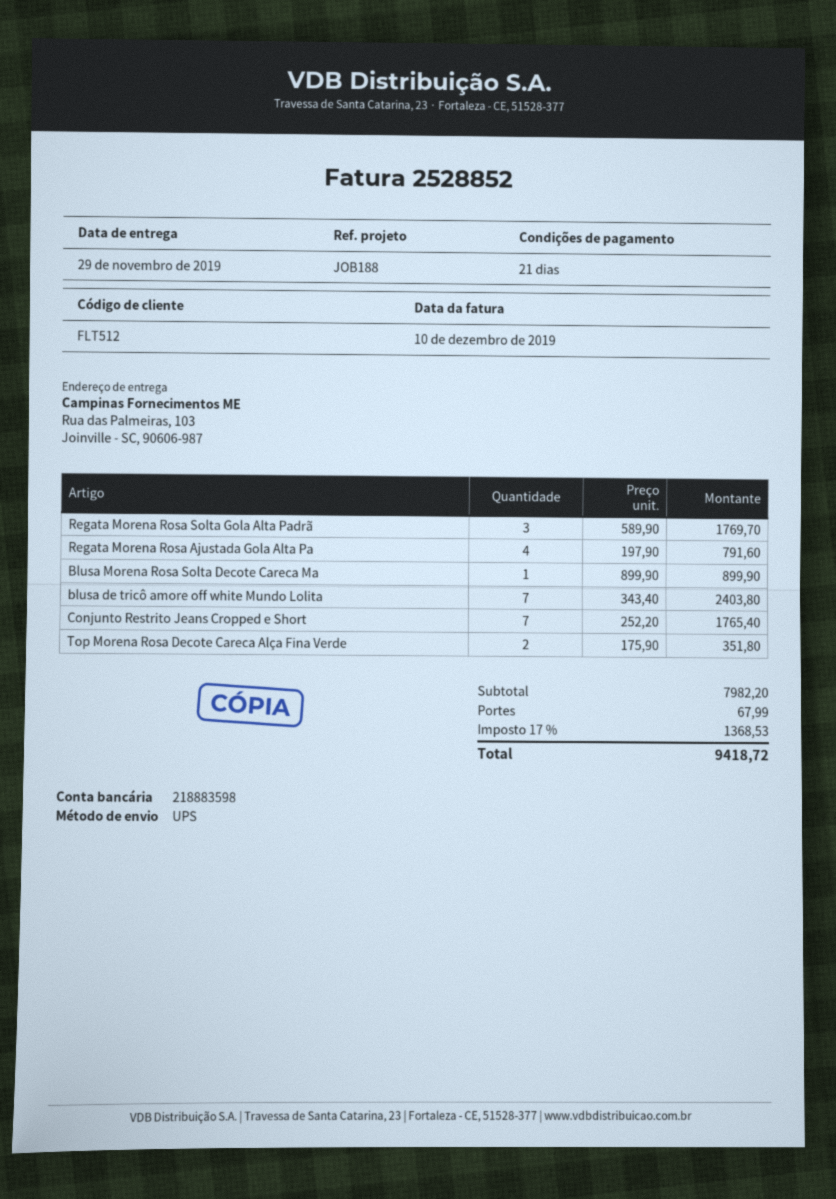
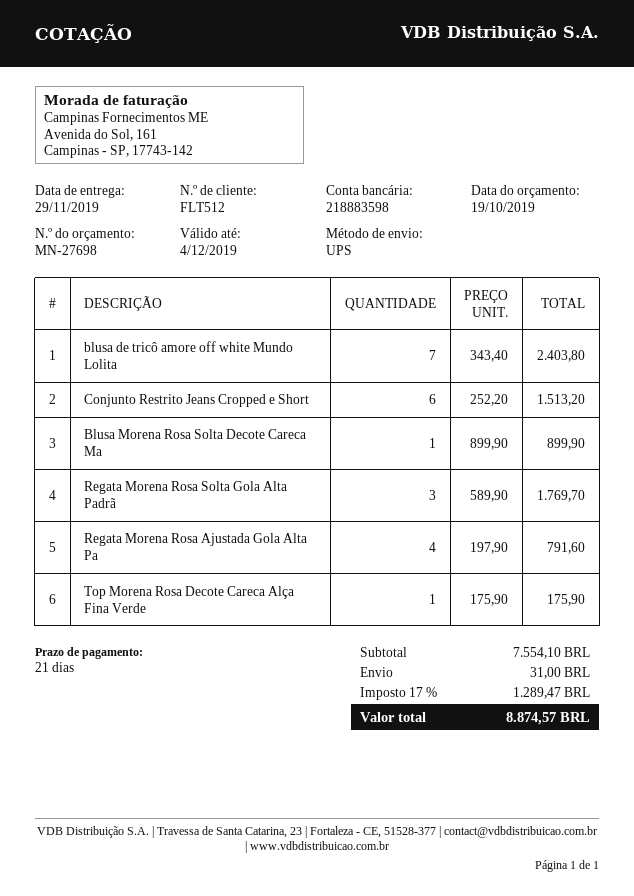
Conjunto Restrito Jeans Cropped e Short: 7 x 252.20 = 1765.40 -> 6 x 252.20 = 1513.20
Top Morena Rosa Decote Careca Alça Fina Verde: 2 x 175.90 = 351.80 -> 1 x 175.90 = 175.90
subtotal: 7982.20 -> 7554.10
shipping: 67.99 -> 31.00
tax: 17% = 1368.53 -> 17% = 1289.47
total: 9418.72 -> 8874.57

